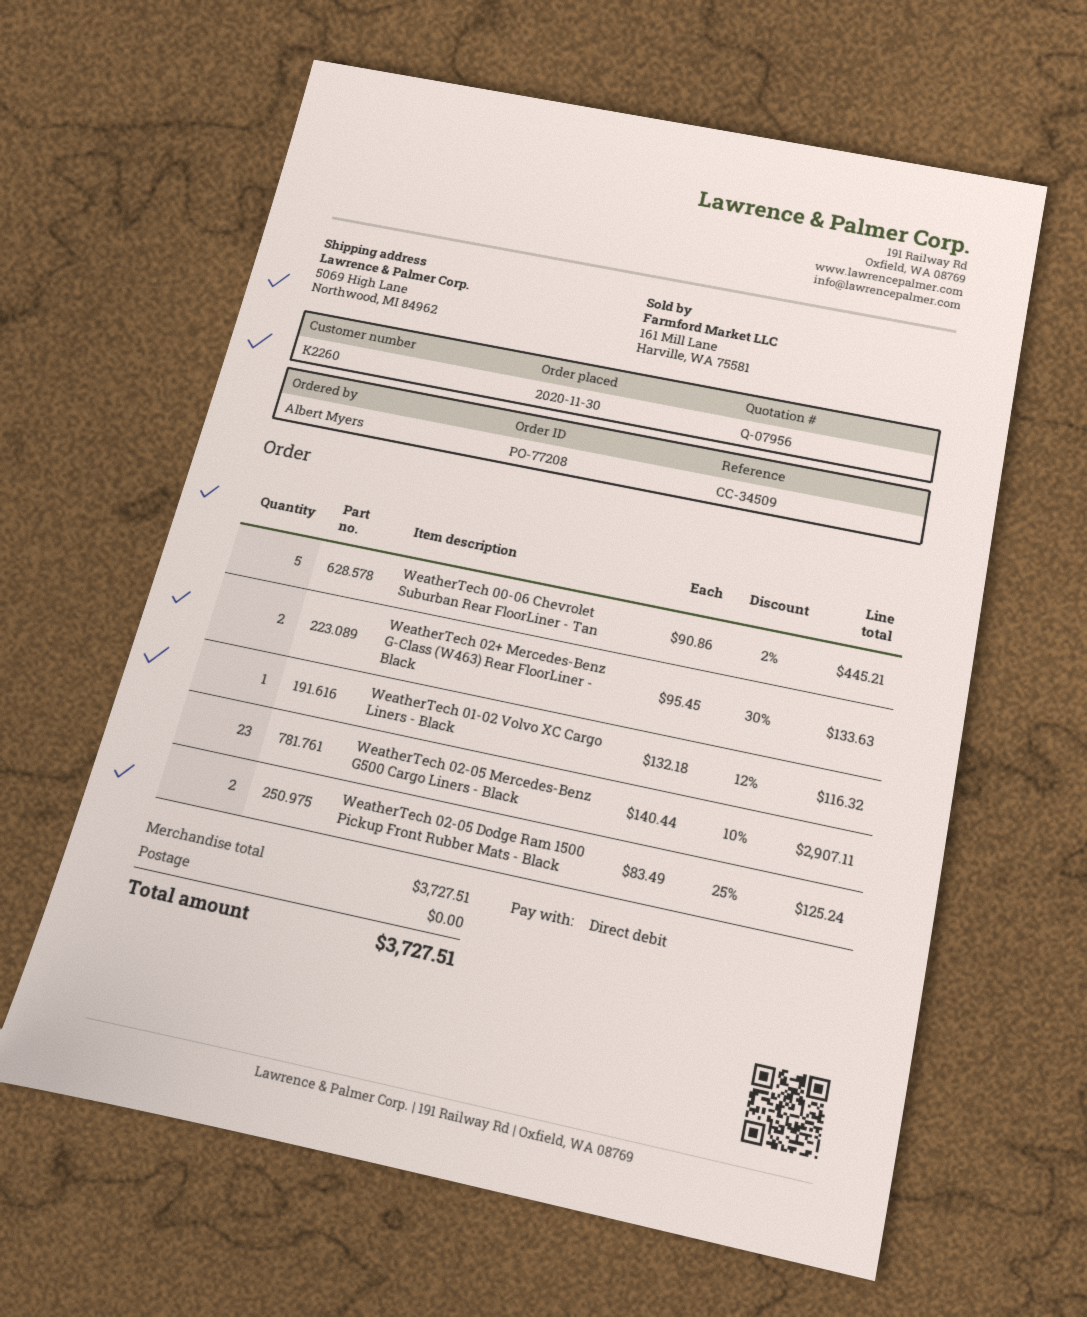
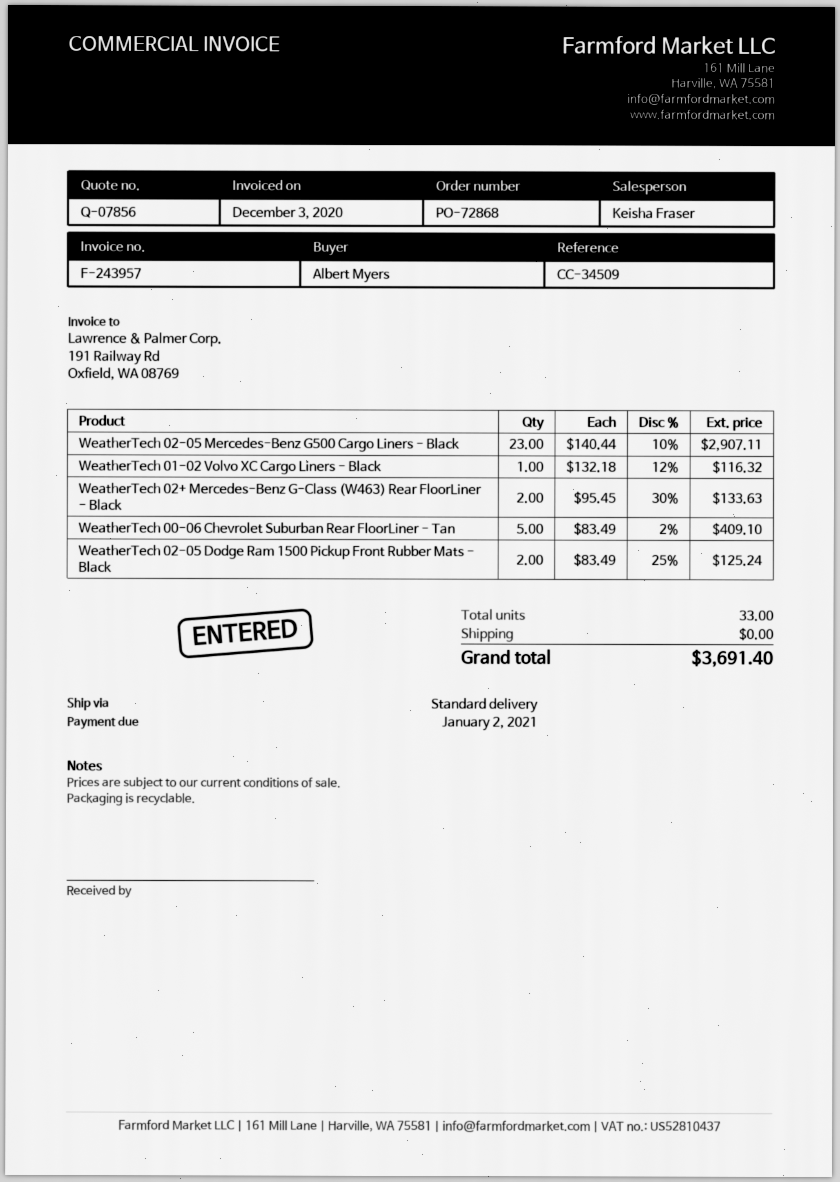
quote number: Q-07956 -> Q-07856
order number: PO-77208 -> PO-72868
WeatherTech 00-06 Chevrolet Suburban Rear FloorLiner - Tan: 5 x 90.86 - 2% = 445.21 -> 5 x 83.49 - 2% = 409.10
total: 3727.51 -> 3691.40

